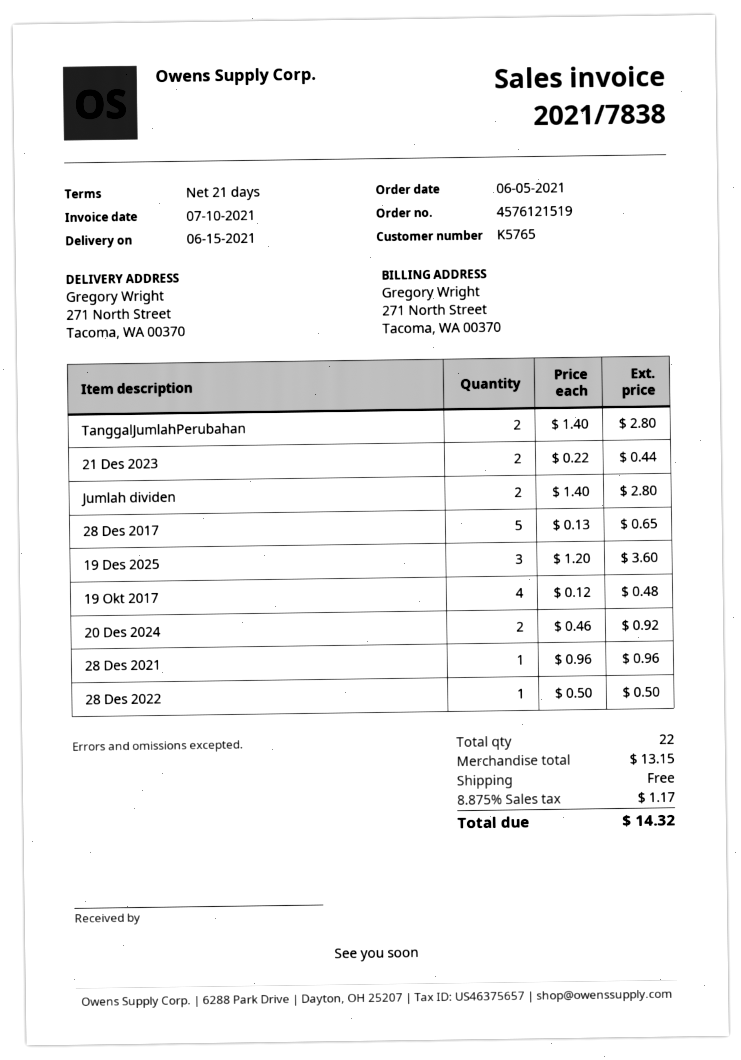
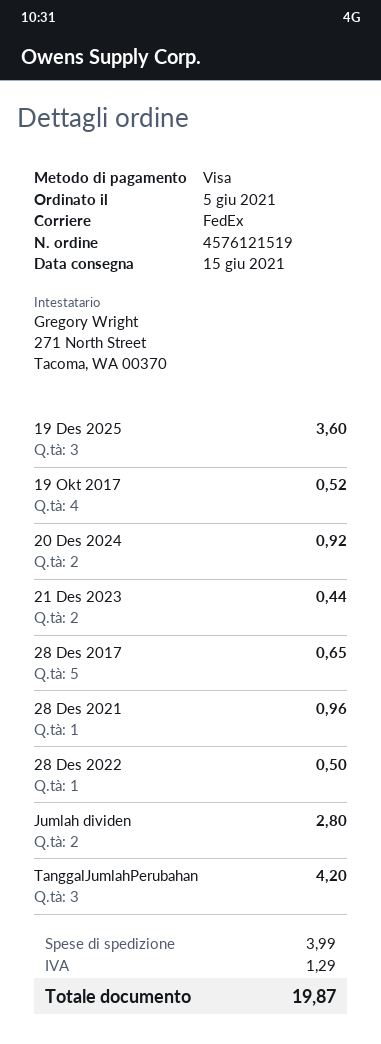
TanggalJumlahPerubahan: 2 for 2.80 -> 3 for 4.20
19 Okt 2017: 4 for 0.48 -> 4 for 0.52
shipping: 0.00 -> 3.99
tax: 1.17 -> 1.29
total: 14.32 -> 19.87

